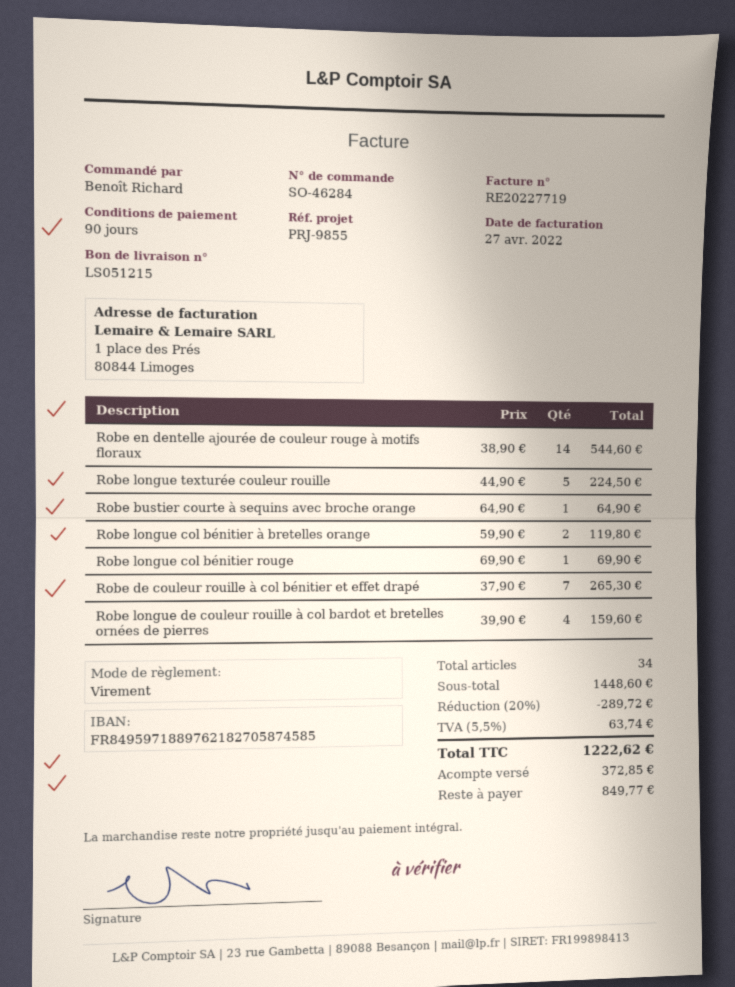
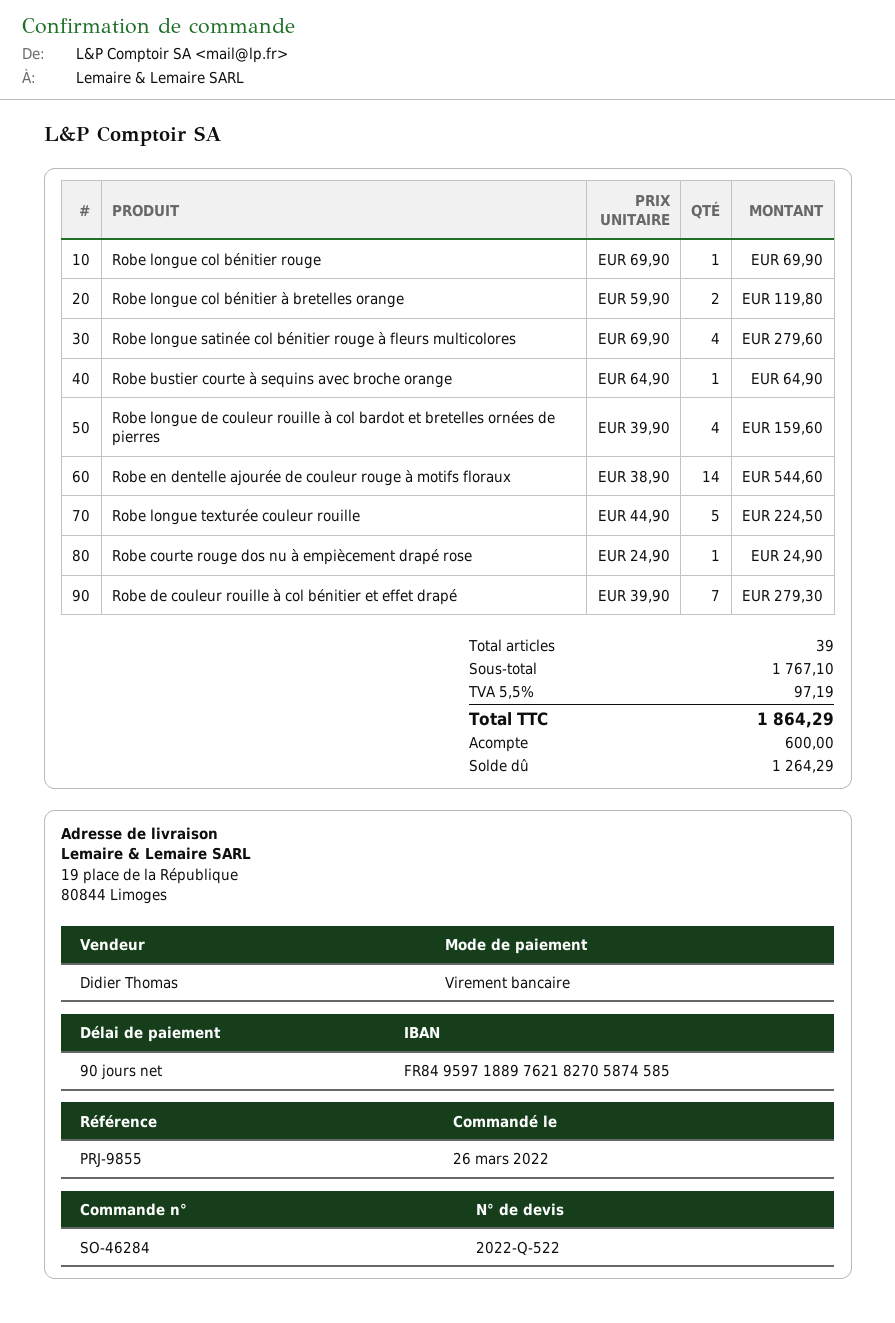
Robe de couleur rouille à col bénitier et effet drapé: 7 x 37.90 = 265.30 -> 7 x 39.90 = 279.30
Robe longue satinée col bénitier rouge à fleurs multicolores: none -> 4 x 69.90 = 279.60
Robe courte rouge dos nu à empiècement drapé rose: none -> 1 x 24.90 = 24.90
total quantity: 34 -> 39
subtotal: 1448.60 -> 1767.10
discount: 20% = 289.72 -> none
tax: 5.5% = 63.74 -> 5.5% = 97.19
total: 1222.62 -> 1864.29
deposit: 372.85 -> 600.00
balance: 849.77 -> 1264.29

